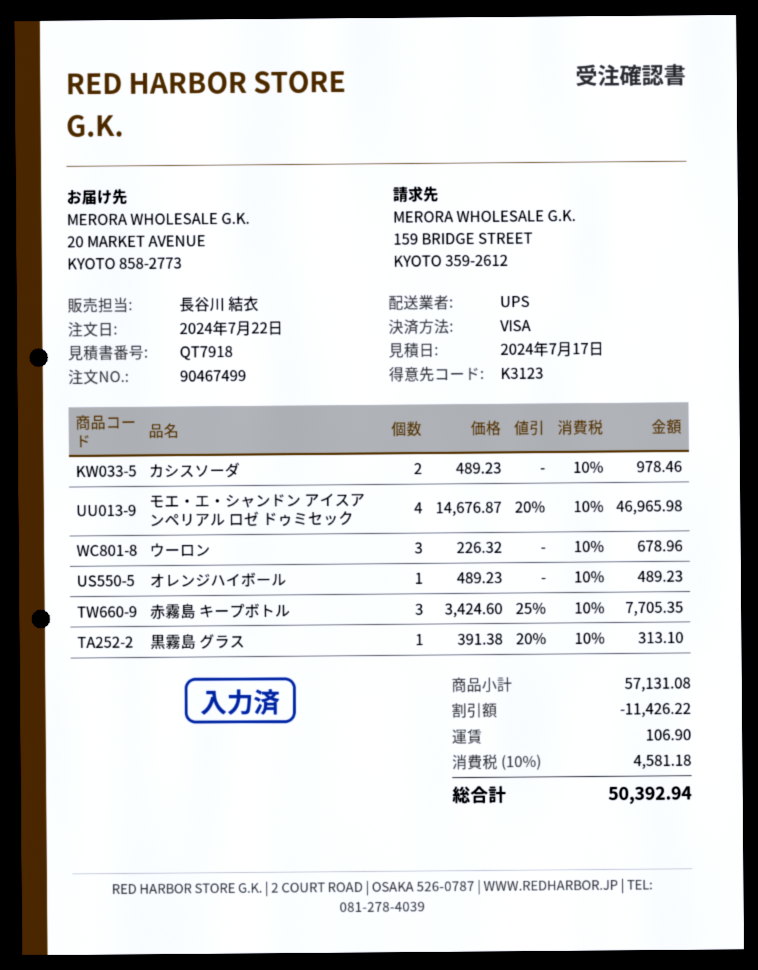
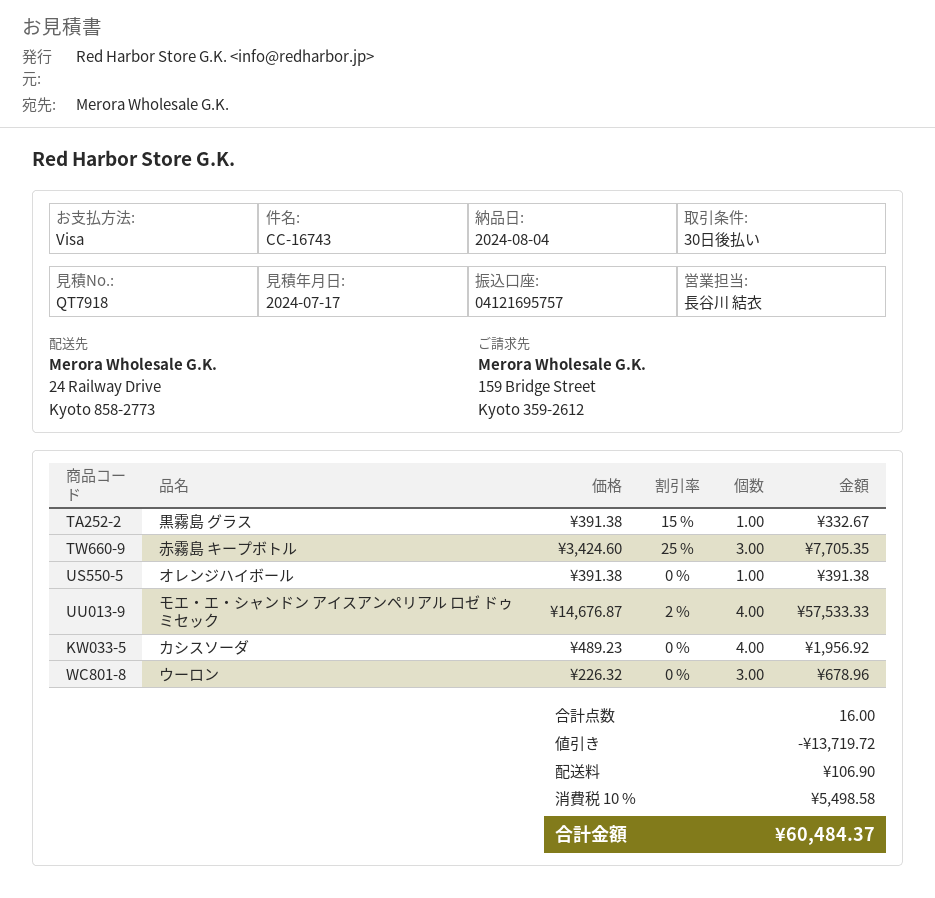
ship to: 20 MARKET AVENUE, KYOTO 858-2773 -> 24 Railway Drive, Kyoto 858-2773
カシスソーダ: 2 x 489.23 = 978.46 -> 4 x 489.23 = 1956.92
モエ・エ・シャンドン アイスアンペリアル ロゼ ドゥミセック: 4 x 14676.87 - 20% = 46965.98 -> 4 x 14676.87 - 2% = 57533.33
オレンジハイボール: 1 x 489.23 = 489.23 -> 1 x 391.38 = 391.38
黒霧島 グラス: 1 x 391.38 - 20% = 313.10 -> 1 x 391.38 - 15% = 332.67
discount: 11426.22 -> 13719.72
tax: 10% = 4581.18 -> 10% = 5498.58
total: 50392.94 -> 60484.37

